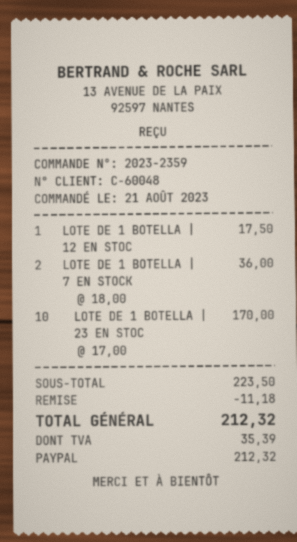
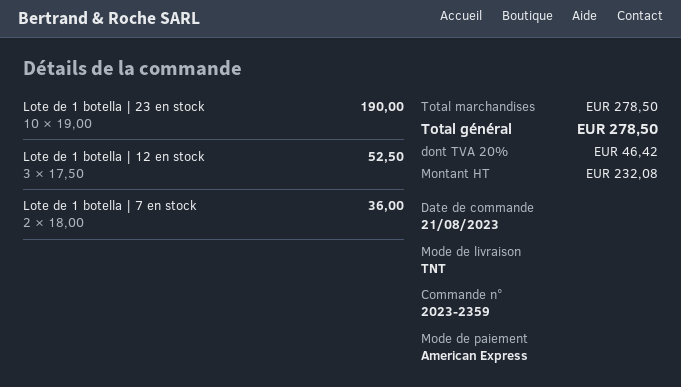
payment method: PayPal -> American Express
LOTE DE 1 BOTELLA | 12 EN STOC: 1 x 17.50 = 17.50 -> 3 x 17.50 = 52.50
LOTE DE 1 BOTELLA | 23 EN STOC: 10 x 17.00 = 170.00 -> 10 x 19.00 = 190.00
subtotal: 223.50 -> 278.50
discount: 11.18 -> none
tax: 35.39 -> 46.42
total: 212.32 -> 278.50

